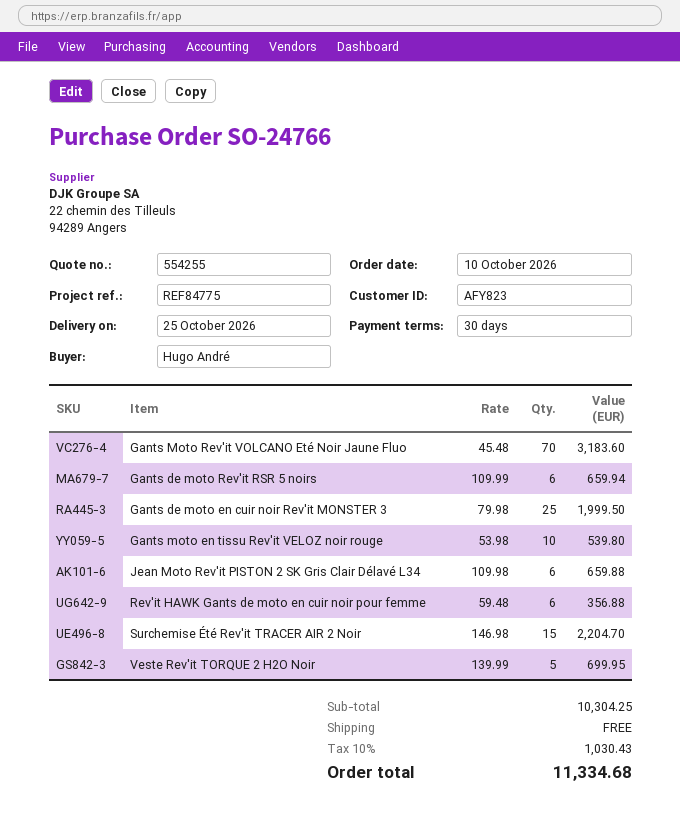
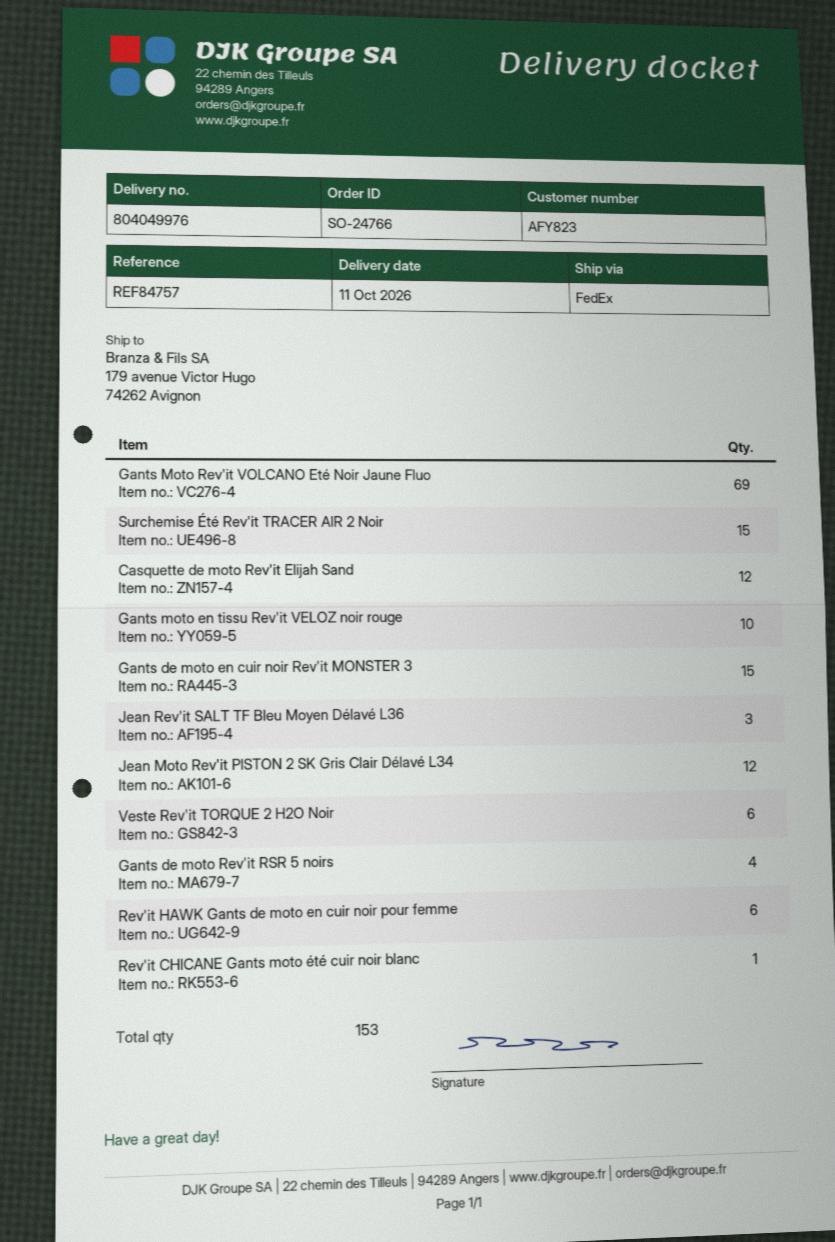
delivery date: 2026-10-25 -> 2026-10-11
reference: REF84775 -> REF84757
Gants Moto Rev'it VOLCANO Eté Noir Jaune Fluo: 70 -> 69
Gants de moto Rev'it RSR 5 noirs: 6 -> 4
Gants de moto en cuir noir Rev'it MONSTER 3: 25 -> 15
Jean Moto Rev'it PISTON 2 SK Gris Clair Délavé L34: 6 -> 12
Veste Rev'it TORQUE 2 H2O Noir: 5 -> 6
Casquette de moto Rev'it Elijah Sand: none -> 12
Jean Rev'it SALT TF Bleu Moyen Délavé L36: none -> 3
Rev'it CHICANE Gants moto été cuir noir blanc: none -> 1

